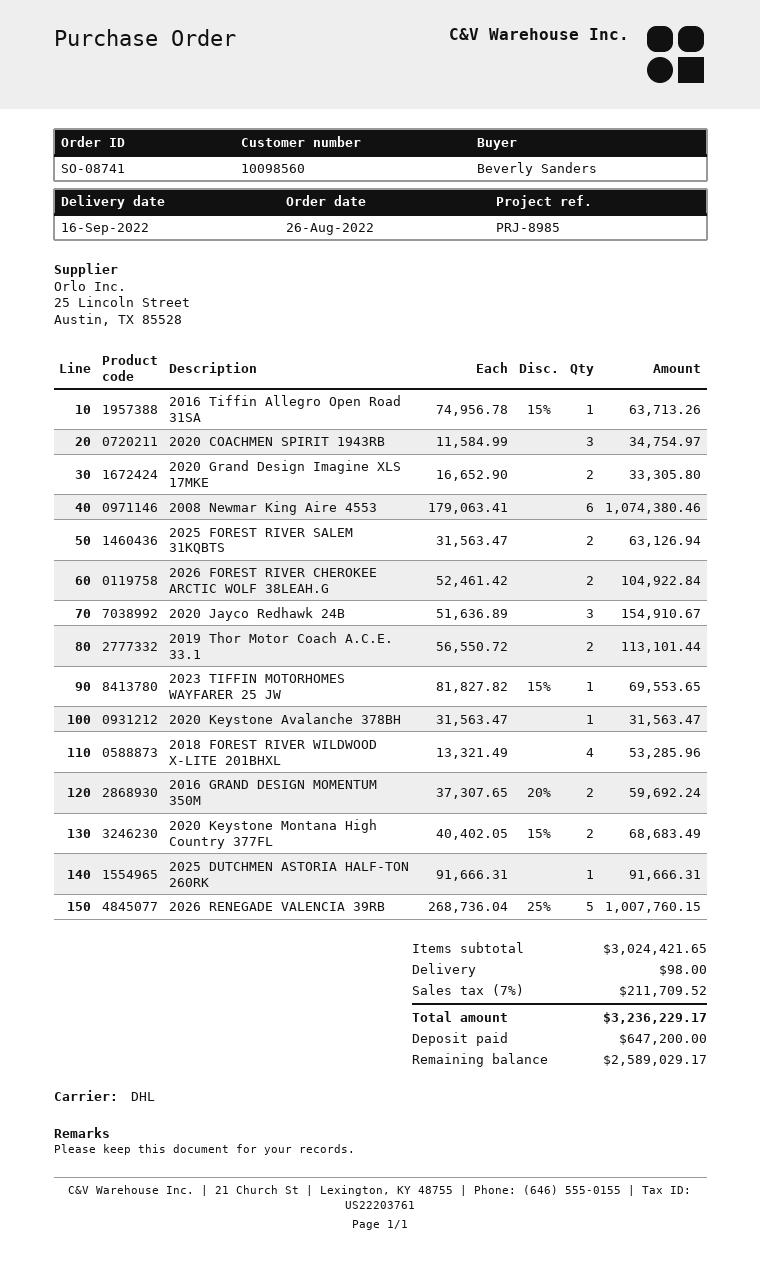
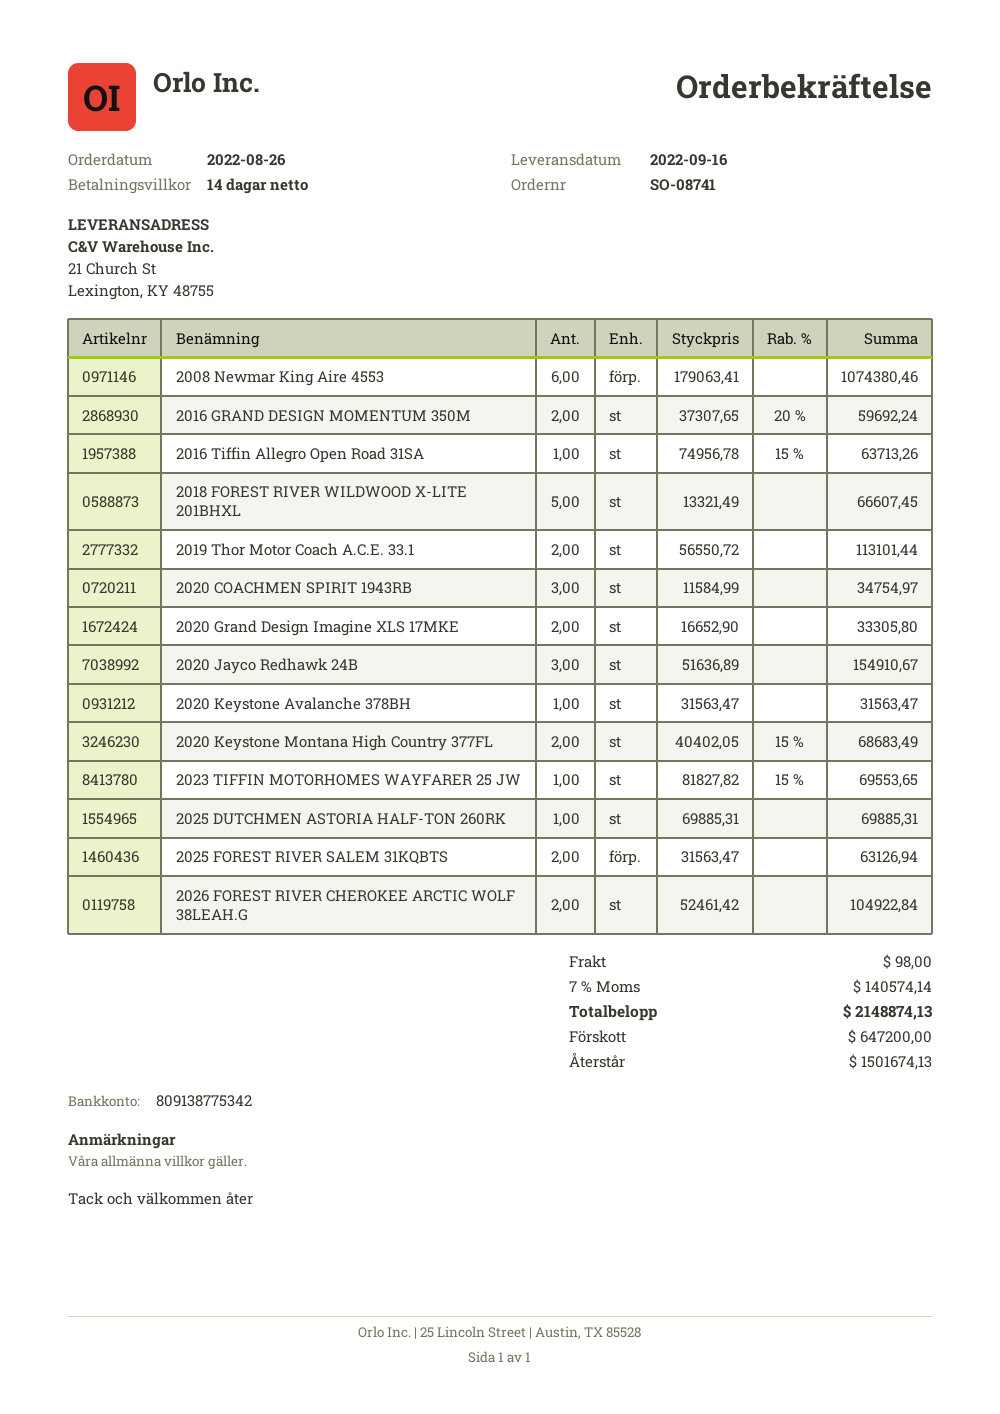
2018 FOREST RIVER WILDWOOD X-LITE 201BHXL: 4 x 13321.49 = 53285.96 -> 5 x 13321.49 = 66607.45
2025 DUTCHMEN ASTORIA HALF-TON 260RK: 1 x 91666.31 = 91666.31 -> 1 x 69885.31 = 69885.31
2026 RENEGADE VALENCIA 39RB: 5 x 268736.04 - 25% = 1007760.15 -> none
tax: 7% = 211709.52 -> 7% = 140574.14
total: 3236229.17 -> 2148874.13
balance: 2589029.17 -> 1501674.13

